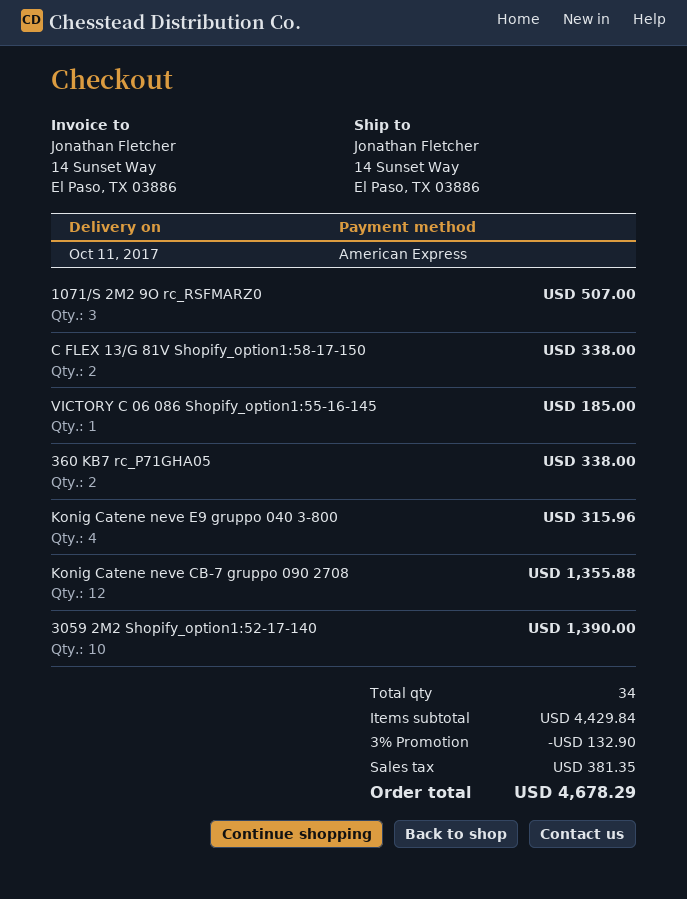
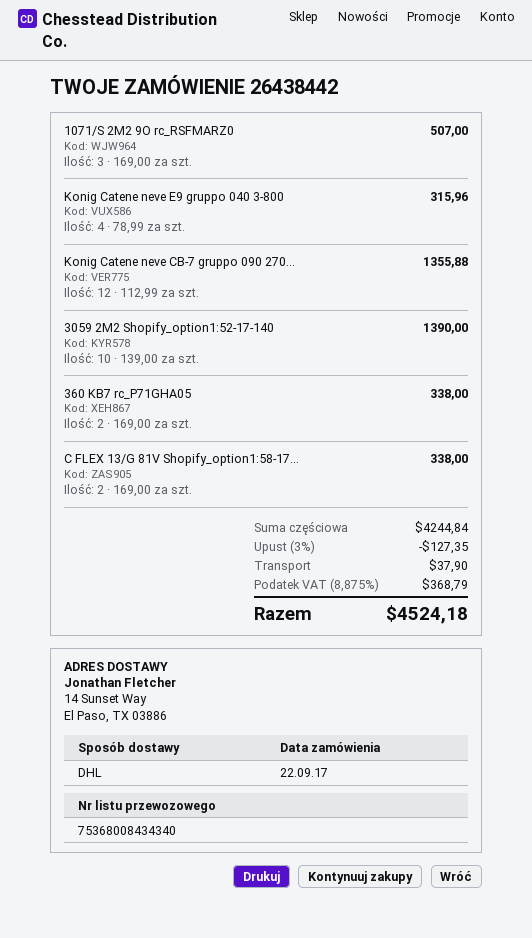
VICTORY C 06 086 Shopify_option1:55-16-145: 1 for 185.00 -> none
subtotal: 4429.84 -> 4244.84
discount: 3% = 132.90 -> 3% = 127.35
shipping: none -> 37.90
tax: 381.35 -> 368.79
total: 4678.29 -> 4524.18

